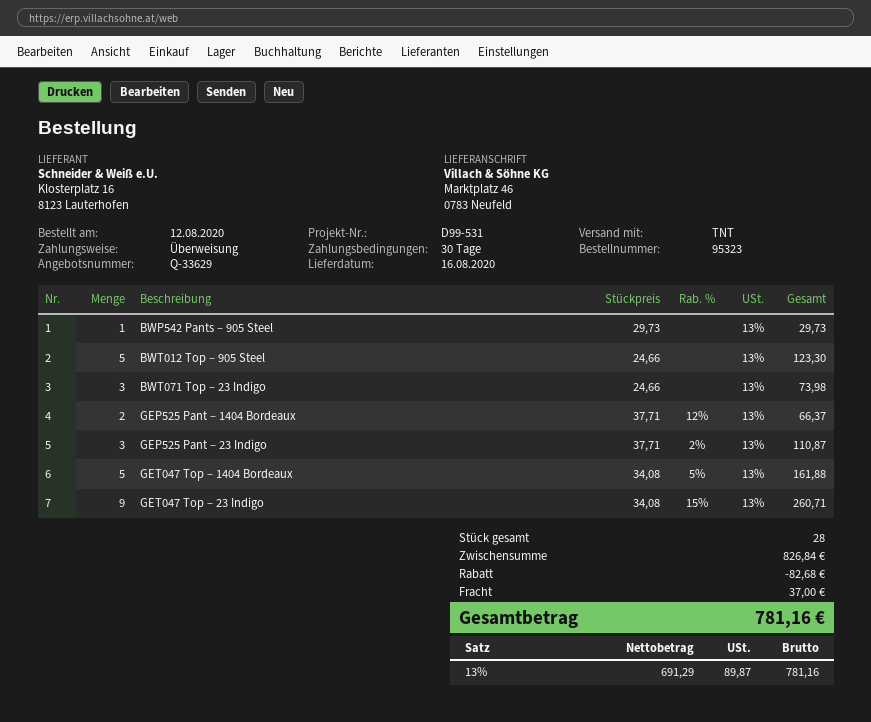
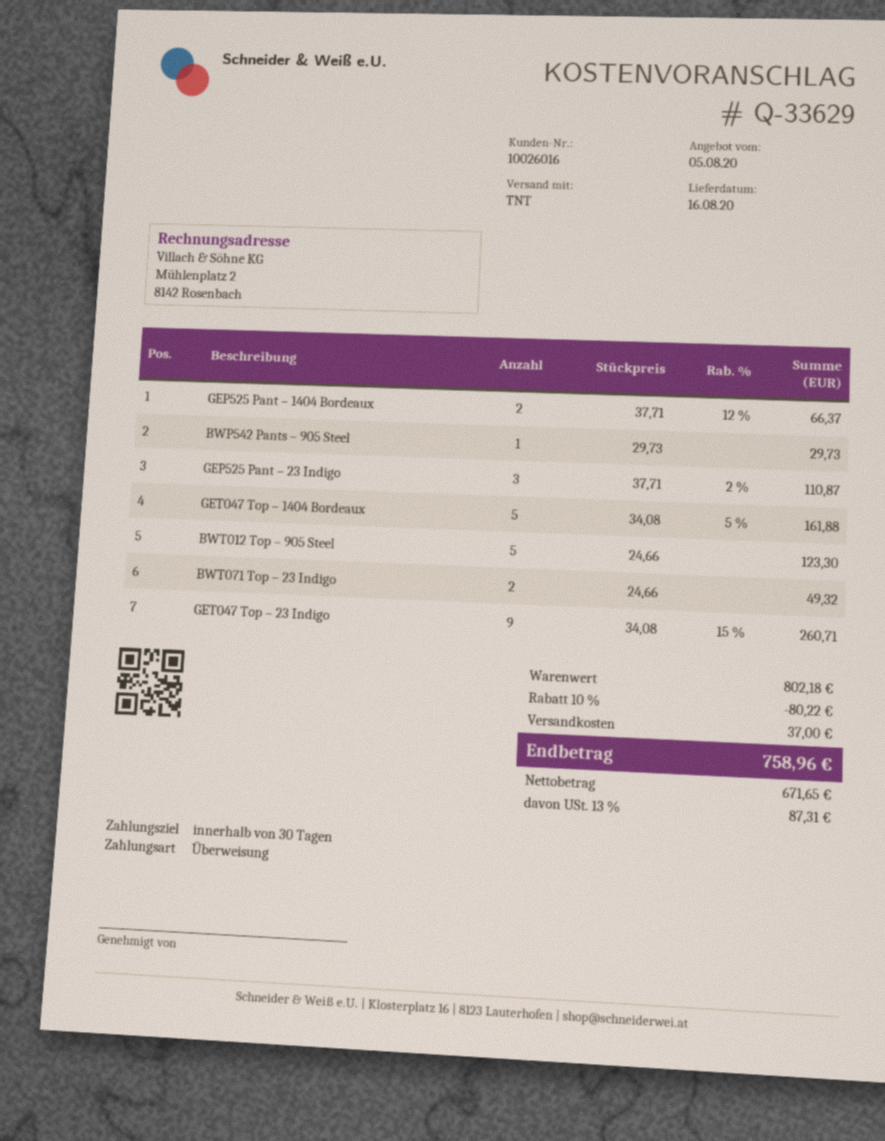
BWT071 Top – 23 Indigo: 3 x 24.66 = 73.98 -> 2 x 24.66 = 49.32
subtotal: 826.84 -> 802.18
discount: 82.68 -> 80.22
net: 691.29 -> 671.65
tax: 13% = 89.87 -> 13% = 87.31
total: 781.16 -> 758.96

